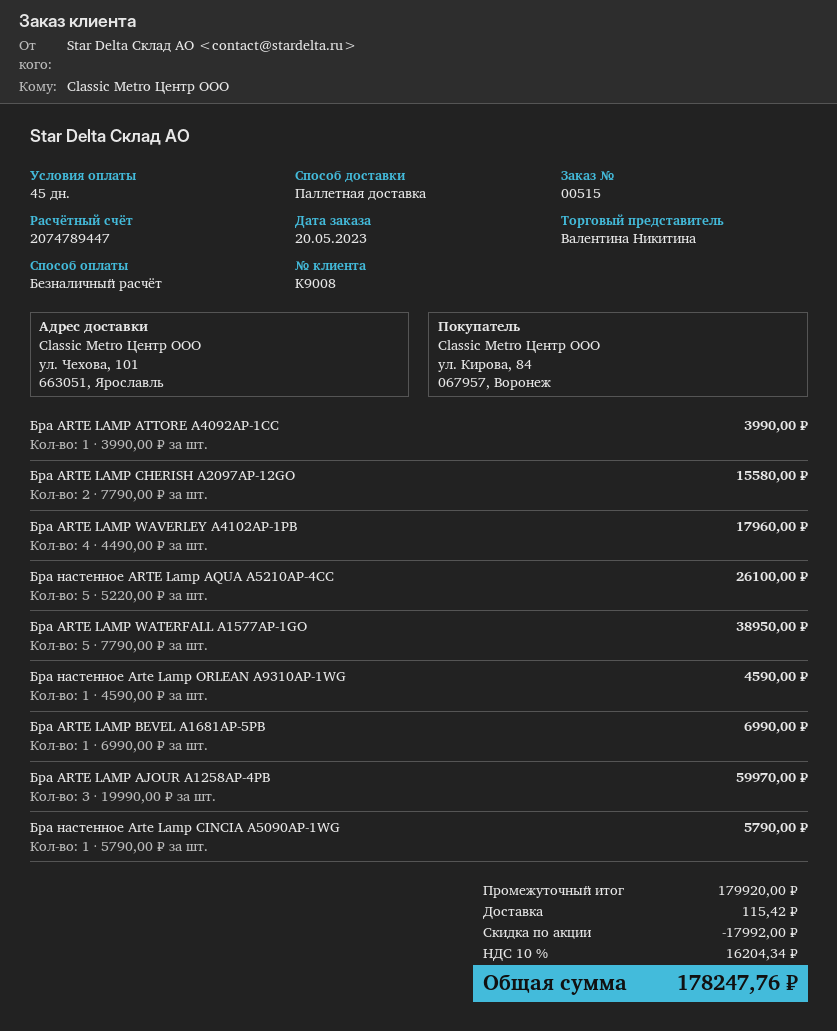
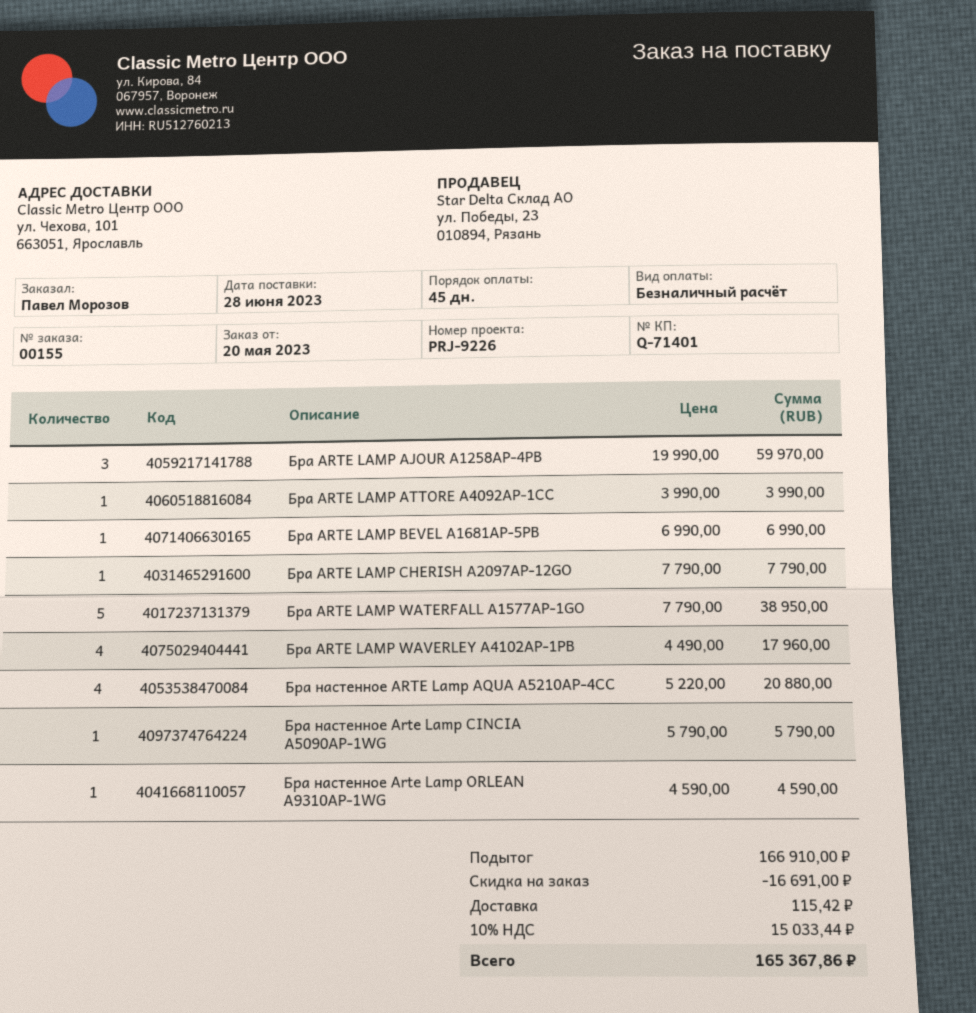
order number: 00515 -> 00155
Бра ARTE LAMP CHERISH A2097AP-12GO: 2 x 7790.00 = 15580.00 -> 1 x 7790.00 = 7790.00
Бра настенное ARTE Lamp AQUA A5210AP-4CC: 5 x 5220.00 = 26100.00 -> 4 x 5220.00 = 20880.00
subtotal: 179920.00 -> 166910.00
discount: 17992.00 -> 16691.00
tax: 10% = 16204.34 -> 10% = 15033.44
total: 178247.76 -> 165367.86

